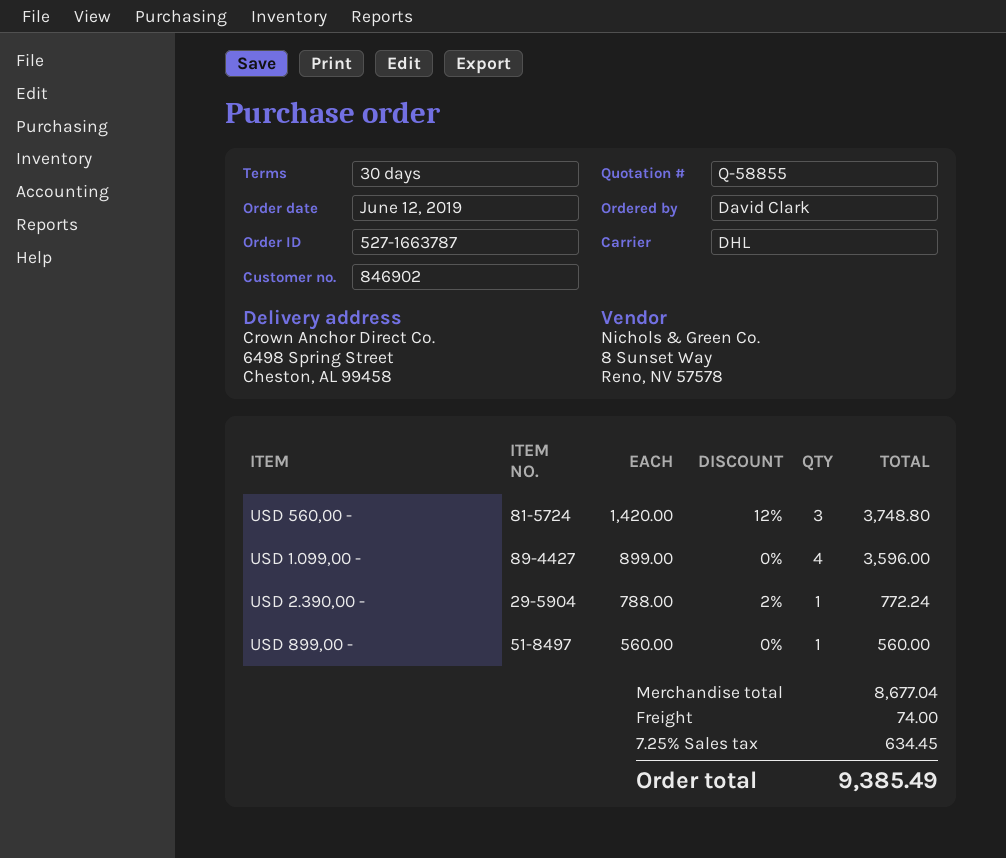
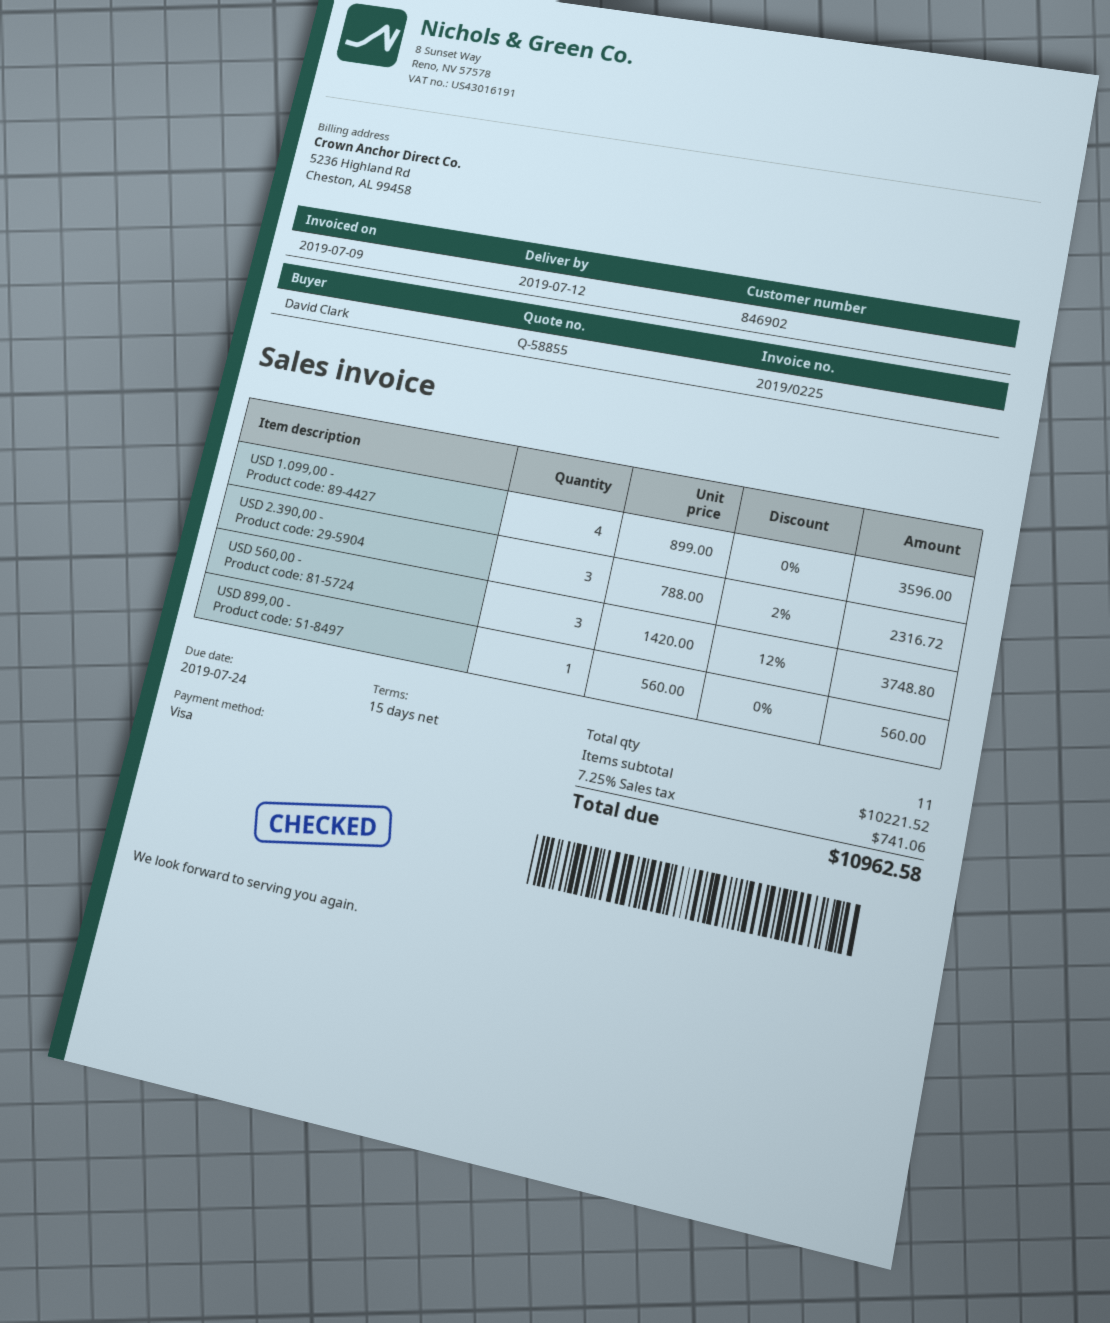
payment terms: 30 days -> 15 days
USD 2.390,00 -: 1 x 788.00 - 2% = 772.24 -> 3 x 788.00 - 2% = 2316.72
subtotal: 8677.04 -> 10221.52
shipping: 74.00 -> none
tax: 7.25% = 634.45 -> 7.25% = 741.06
total: 9385.49 -> 10962.58

